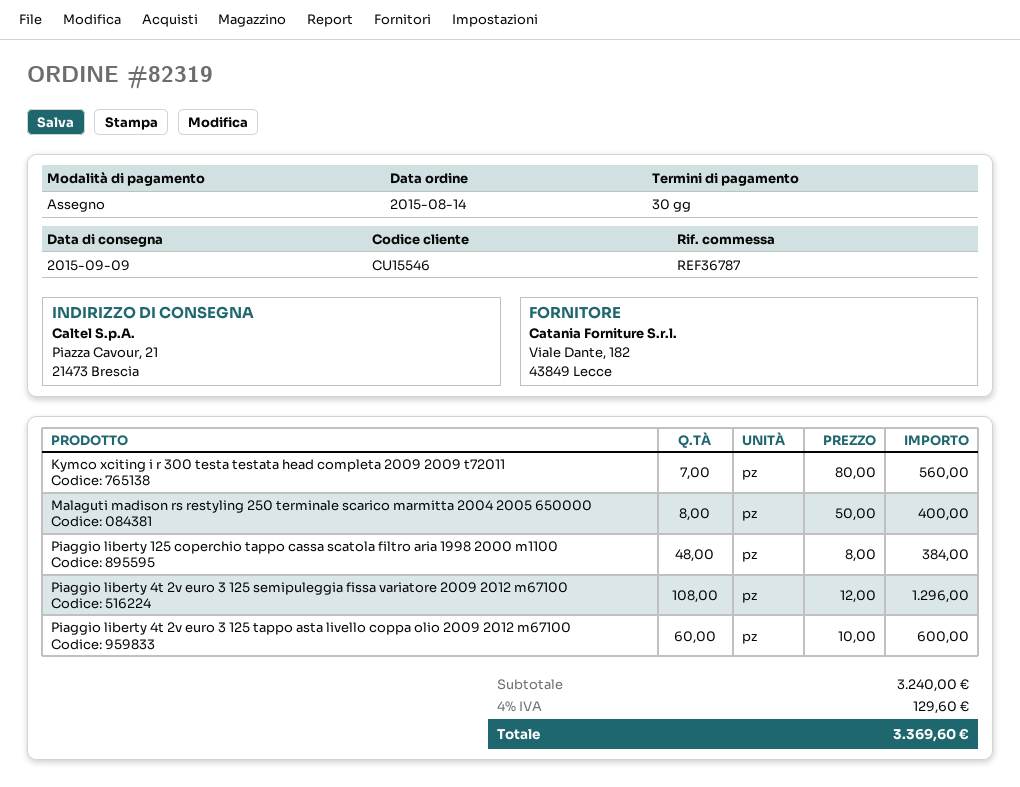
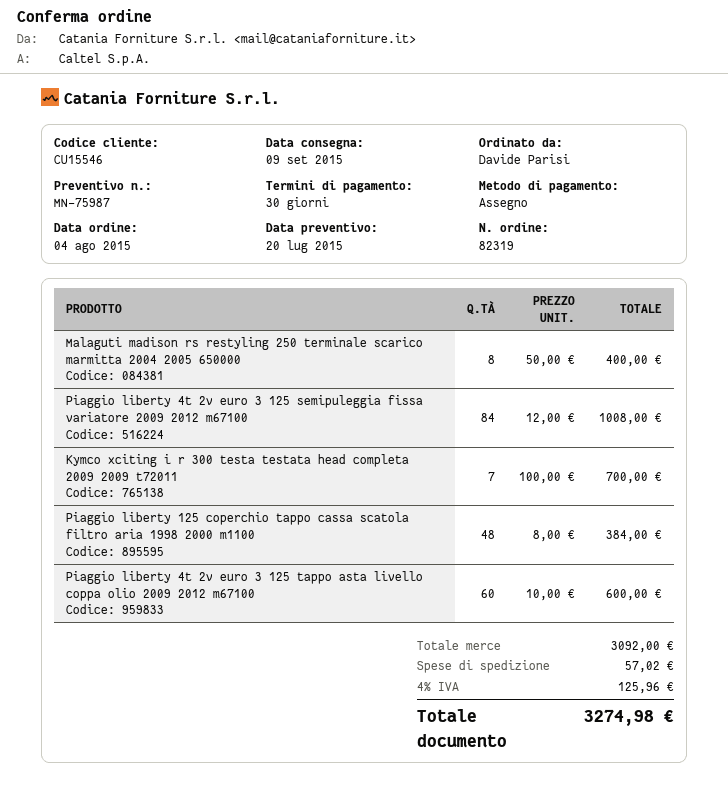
order date: 2015-08-14 -> 2015-08-04
Kymco xciting i r 300 testa testata head completa 2009 2009 t72011: 7 x 80.00 = 560.00 -> 7 x 100.00 = 700.00
Piaggio liberty 4t 2v euro 3 125 semipuleggia fissa variatore 2009 2012 m67100: 108 x 12.00 = 1296.00 -> 84 x 12.00 = 1008.00
subtotal: 3240.00 -> 3092.00
shipping: none -> 57.02
tax: 4% = 129.60 -> 4% = 125.96
total: 3369.60 -> 3274.98

